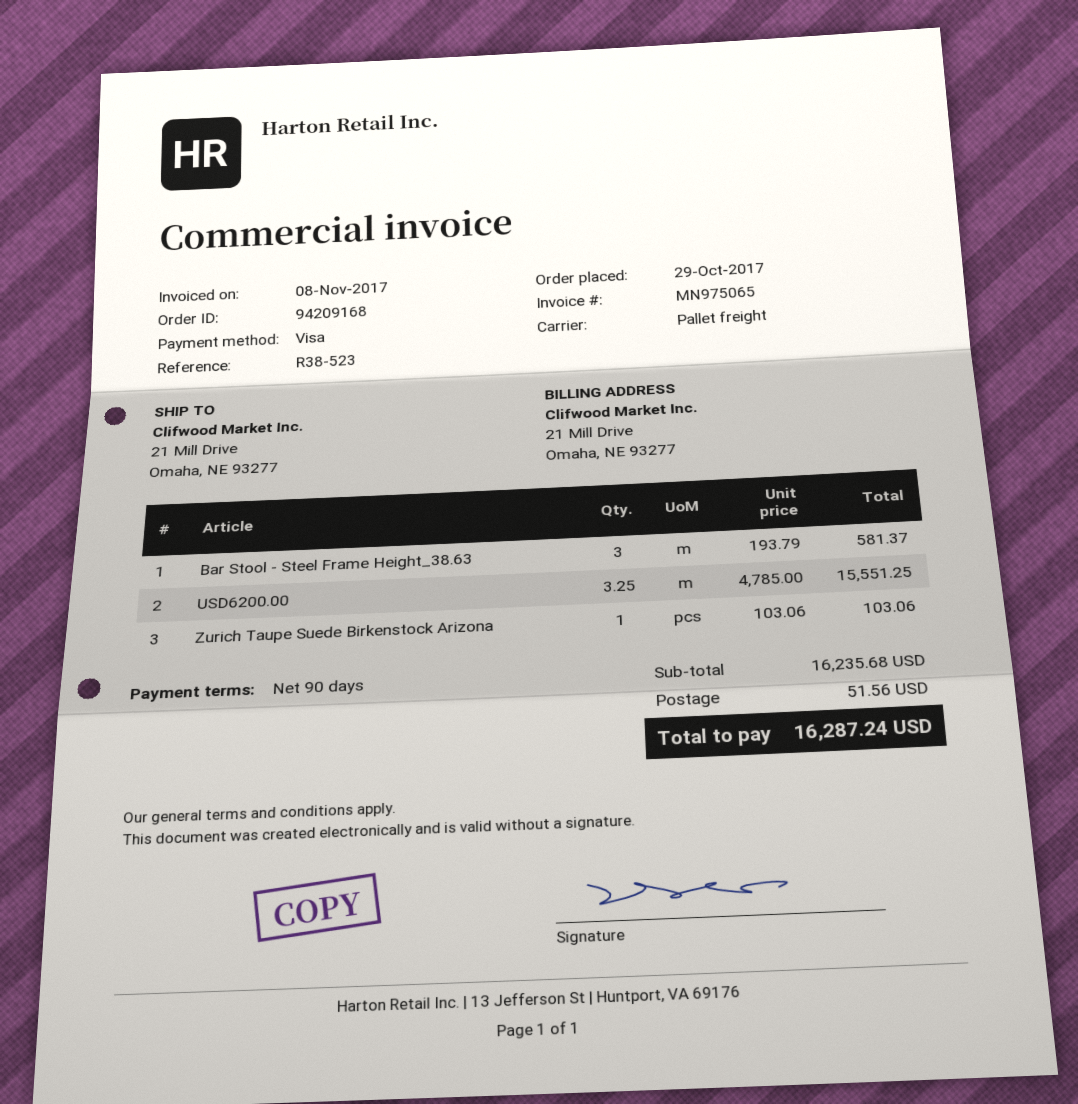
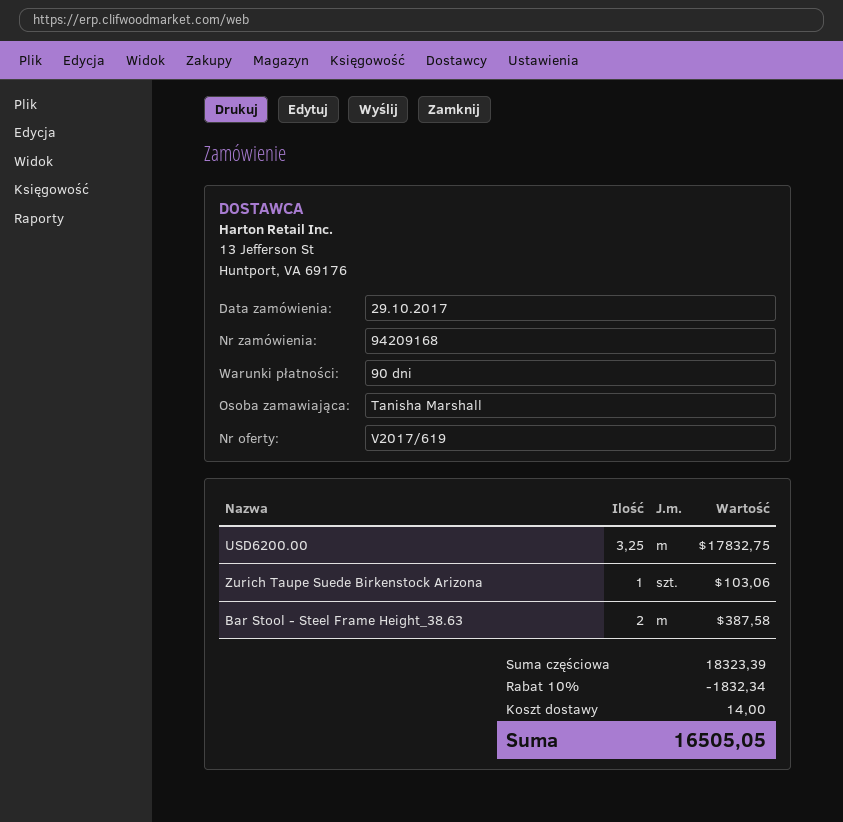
Bar Stool - Steel Frame Height_38.63: 3 for 581.37 -> 2 for 387.58
USD6200.00: 3.25 for 15551.25 -> 3.25 for 17832.75
subtotal: 16235.68 -> 18323.39
discount: none -> 10% = 1832.34
shipping: 51.56 -> 14.00
total: 16287.24 -> 16505.05

